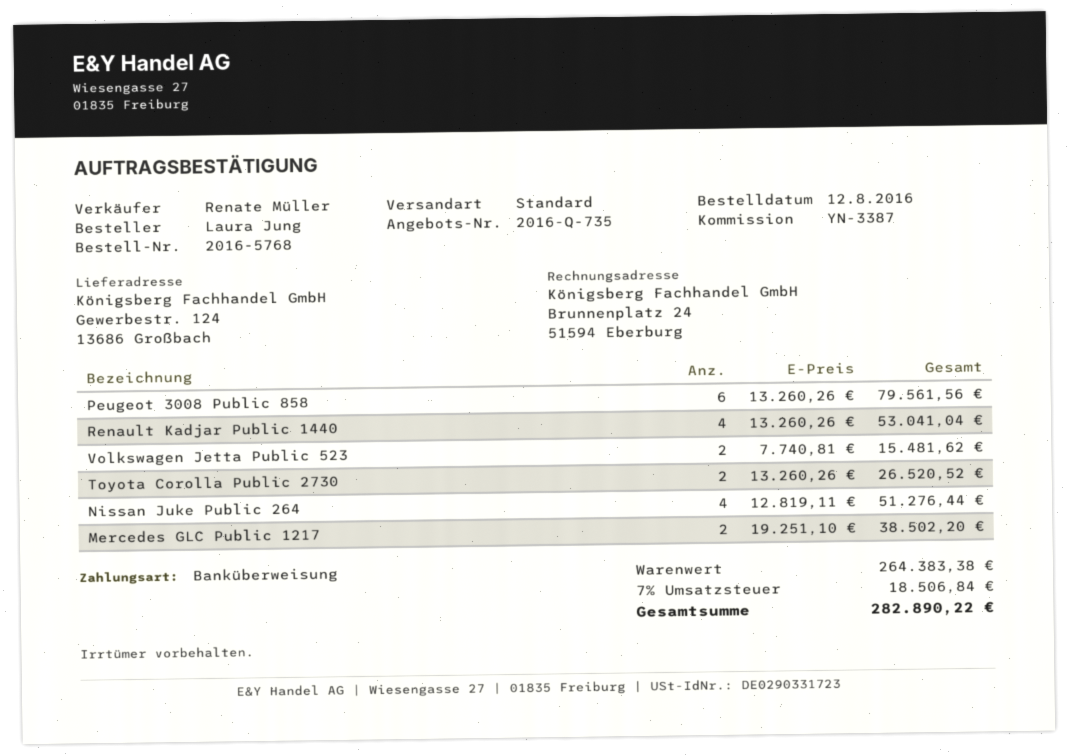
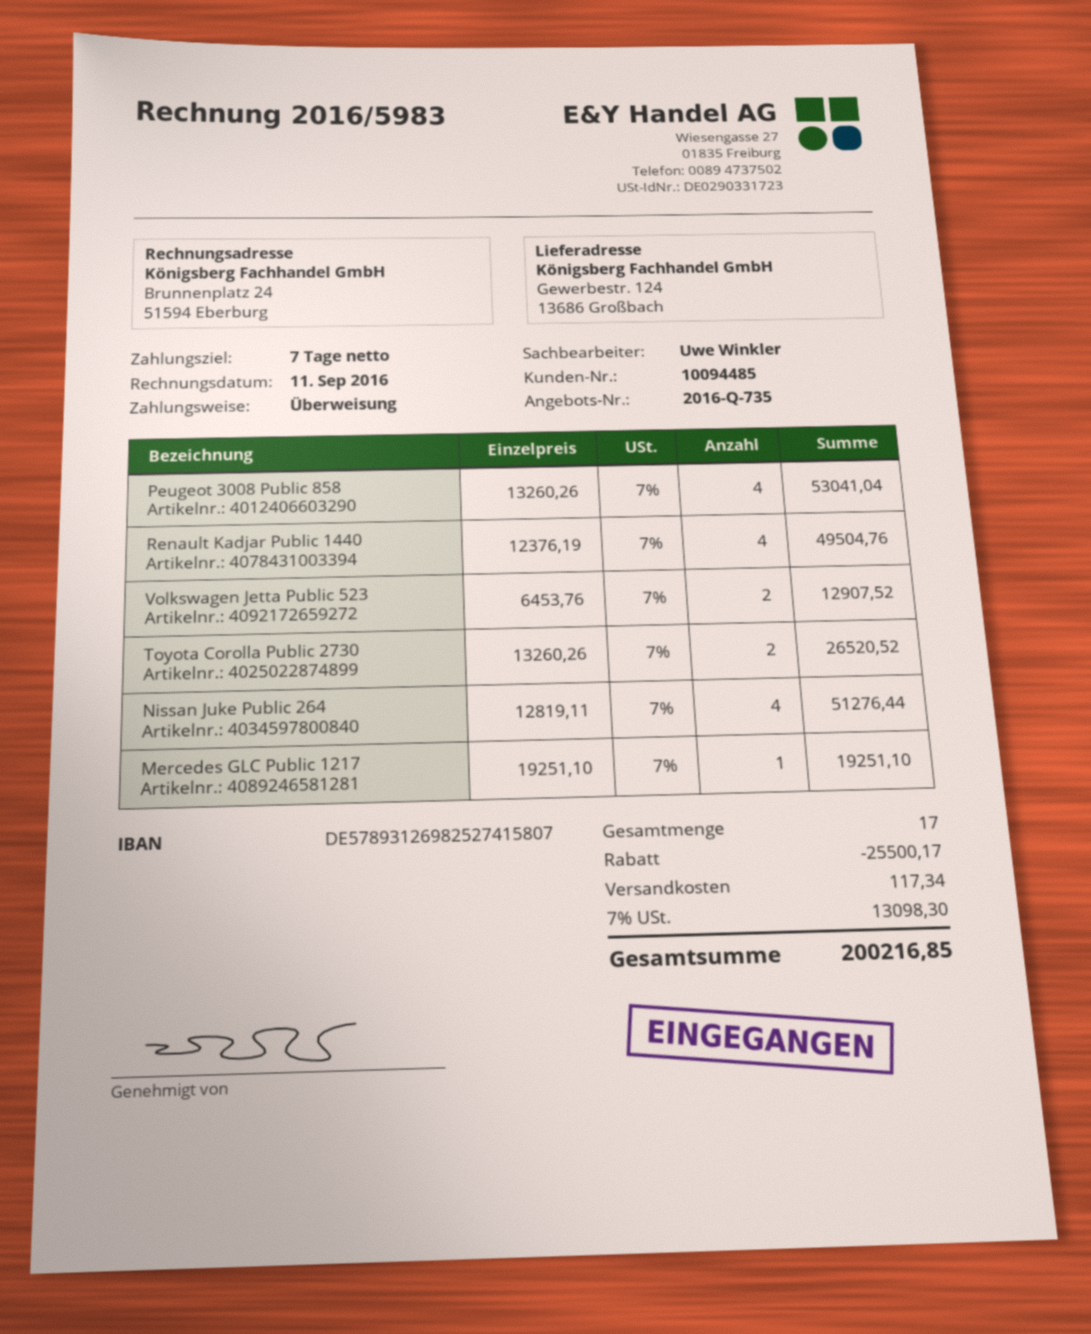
sales rep: Renate Müller -> Uwe Winkler
Peugeot 3008 Public 858: 6 x 13260.26 = 79561.56 -> 4 x 13260.26 = 53041.04
Renault Kadjar Public 1440: 4 x 13260.26 = 53041.04 -> 4 x 12376.19 = 49504.76
Volkswagen Jetta Public 523: 2 x 7740.81 = 15481.62 -> 2 x 6453.76 = 12907.52
Mercedes GLC Public 1217: 2 x 19251.10 = 38502.20 -> 1 x 19251.10 = 19251.10
discount: none -> 25500.17
shipping: none -> 117.34
tax: 7% = 18506.84 -> 7% = 13098.30
total: 282890.22 -> 200216.85

